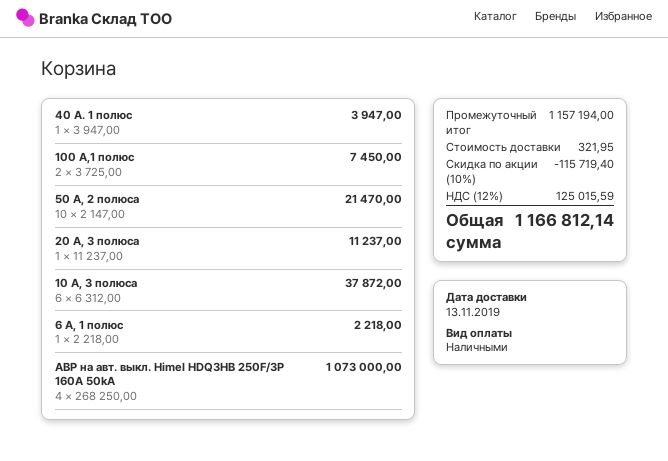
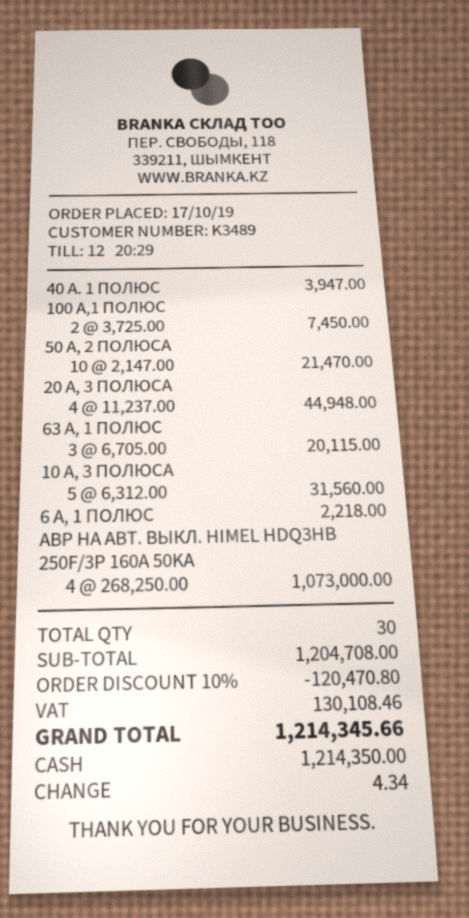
20 А, 3 полюса: 1 x 11237.00 = 11237.00 -> 4 x 11237.00 = 44948.00
10 А, 3 полюса: 6 x 6312.00 = 37872.00 -> 5 x 6312.00 = 31560.00
63 А, 1 ПОЛЮС: none -> 3 x 6705.00 = 20115.00
subtotal: 1157194.00 -> 1204708.00
discount: 10% = 115719.40 -> 10% = 120470.80
shipping: 321.95 -> none
tax: 125015.59 -> 130108.46
total: 1166812.14 -> 1214345.66

